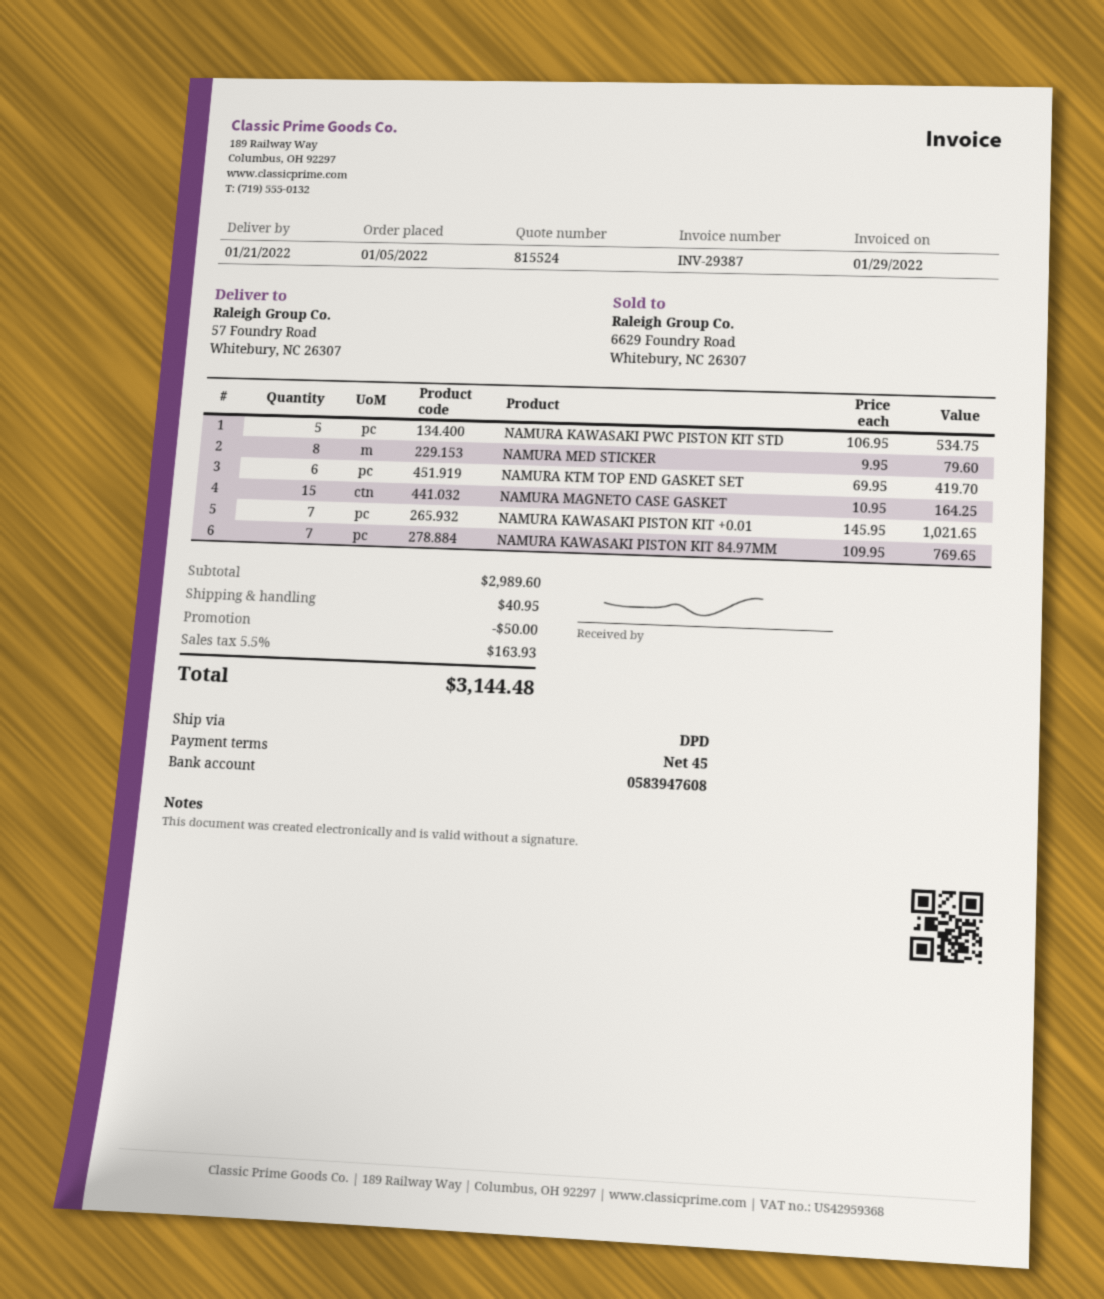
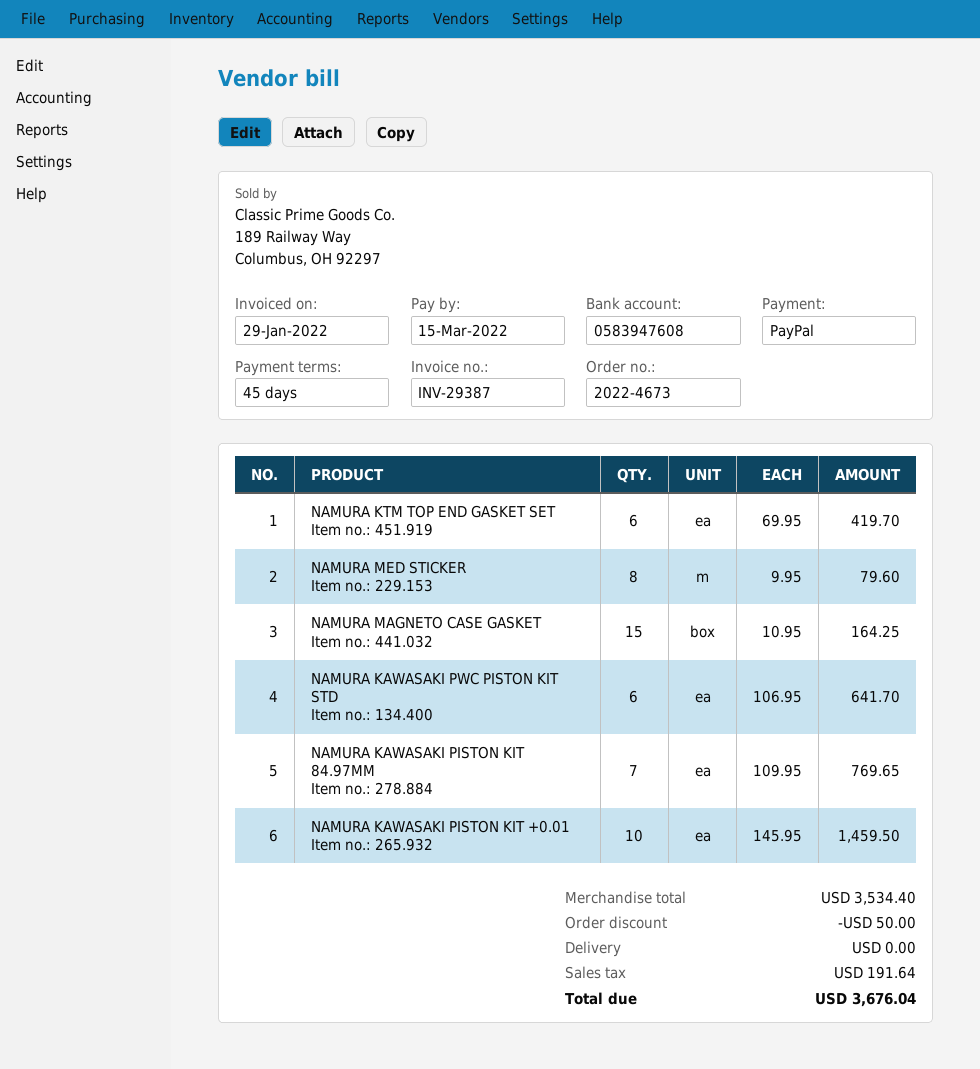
NAMURA KAWASAKI PWC PISTON KIT STD: 5 x 106.95 = 534.75 -> 6 x 106.95 = 641.70
NAMURA KAWASAKI PISTON KIT +0.01: 7 x 145.95 = 1021.65 -> 10 x 145.95 = 1459.50
subtotal: 2989.60 -> 3534.40
shipping: 40.95 -> 0.00
tax: 163.93 -> 191.64
total: 3144.48 -> 3676.04

